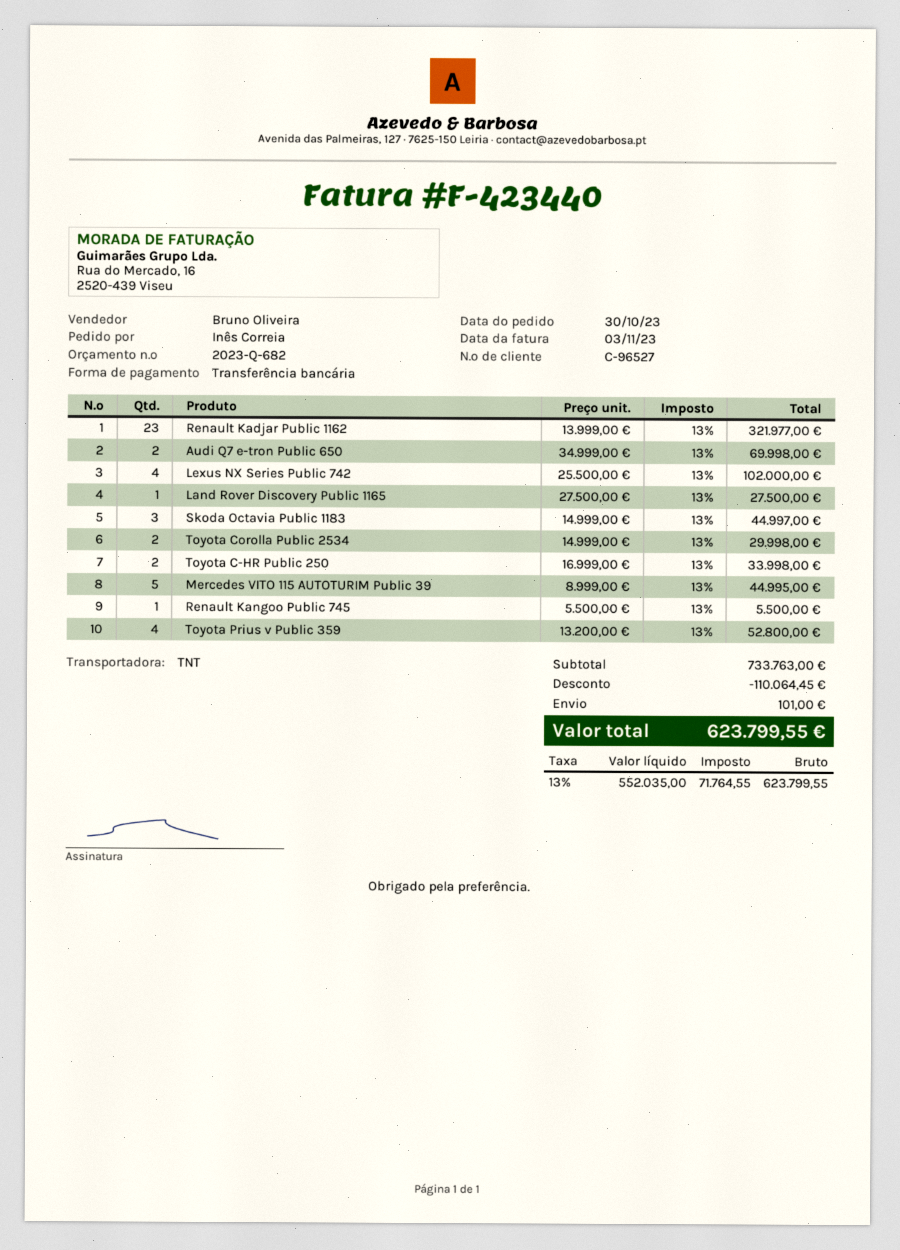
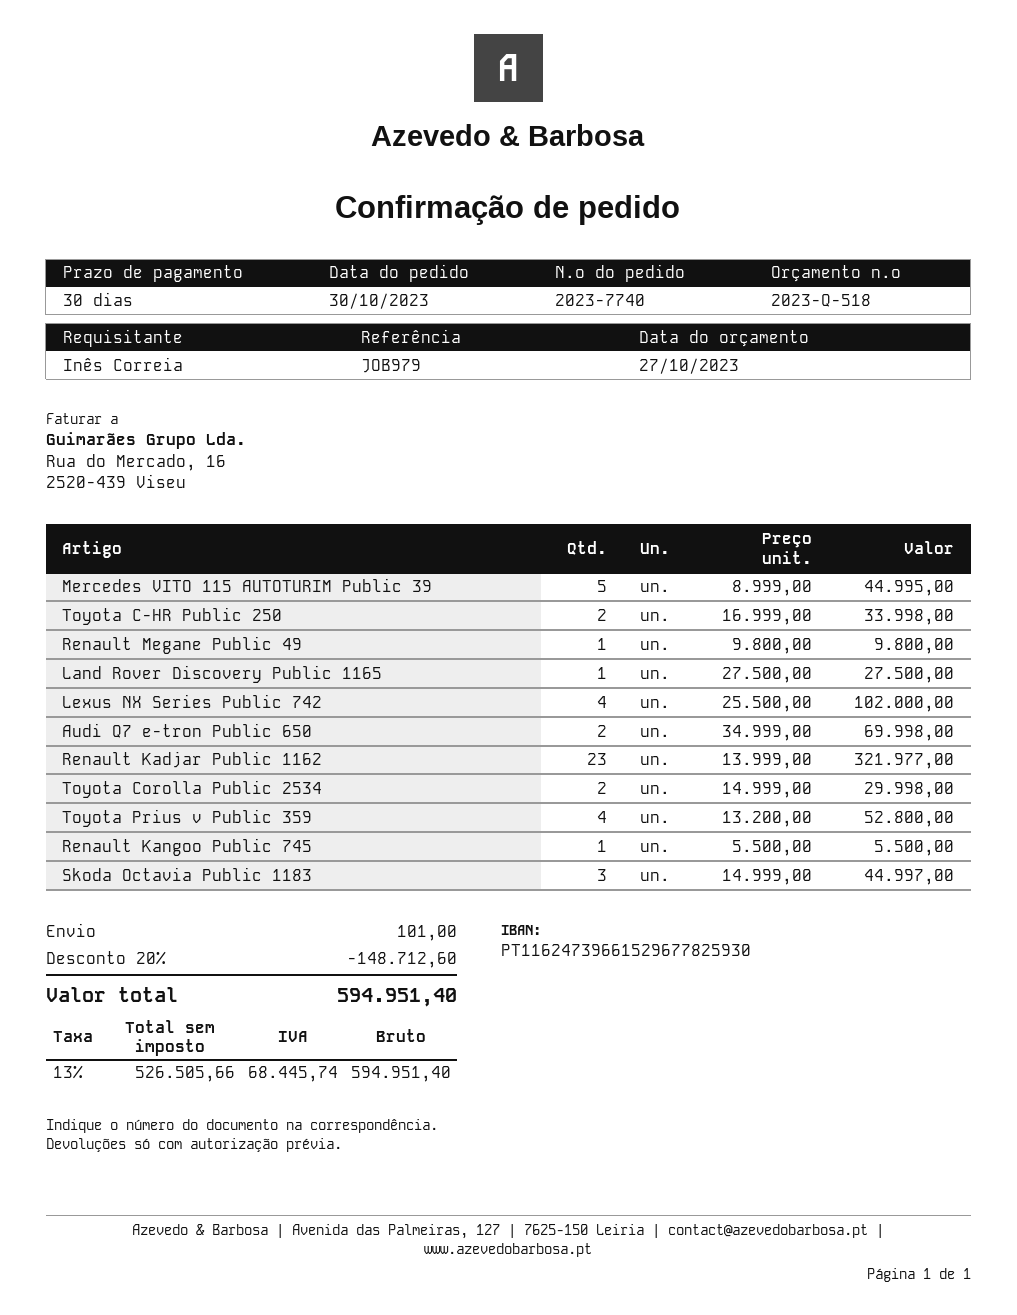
quote number: 2023-Q-682 -> 2023-Q-518
Renault Megane Public 49: none -> 1 x 9800.00 = 9800.00
discount: 110064.45 -> 148712.60
net: 552035.00 -> 526505.66
tax: 13% = 71764.55 -> 13% = 68445.74
total: 623799.55 -> 594951.40

